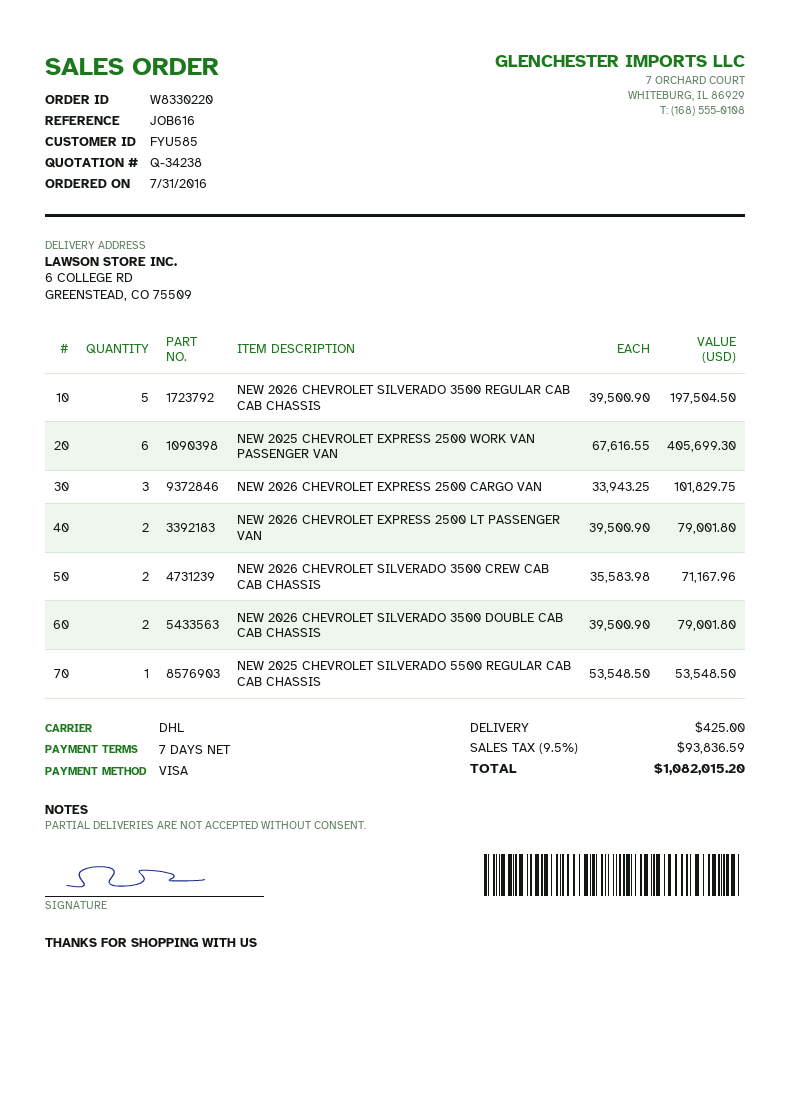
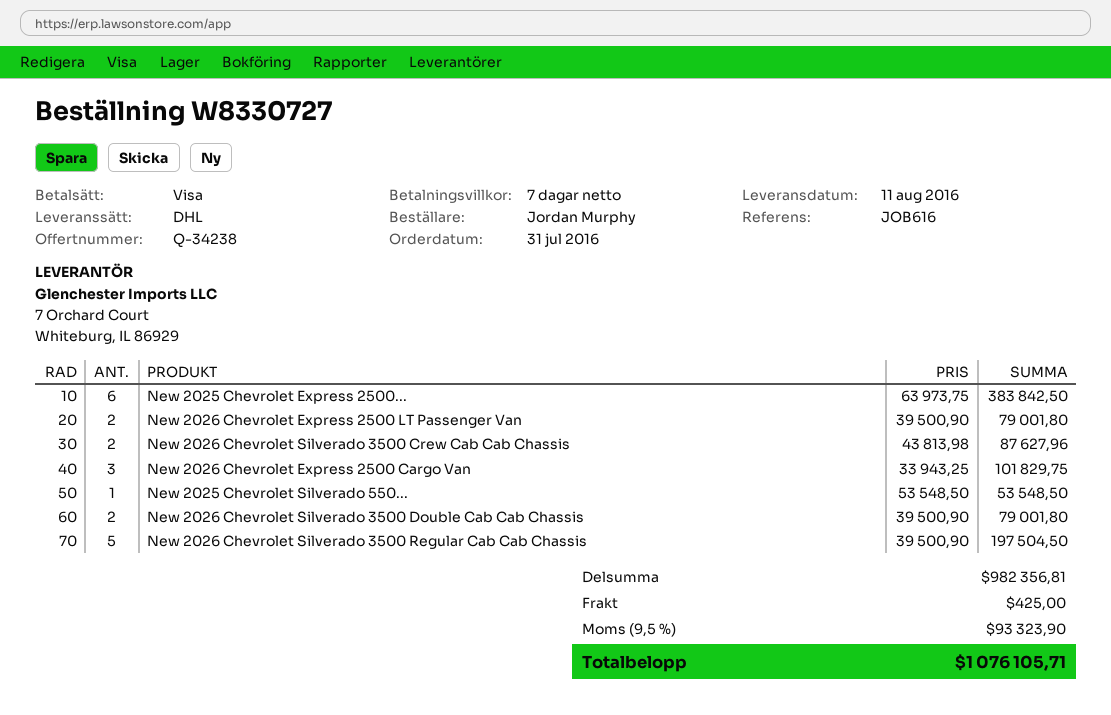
order number: W8330220 -> W8330727
NEW 2025 CHEVROLET EXPRESS 2500 WORK VAN PASSENGER VAN: 6 x 67616.55 = 405699.30 -> 6 x 63973.75 = 383842.50
NEW 2026 CHEVROLET SILVERADO 3500 CREW CAB CAB CHASSIS: 2 x 35583.98 = 71167.96 -> 2 x 43813.98 = 87627.96
tax: 9.5% = 93836.59 -> 9.5% = 93323.90
total: 1082015.20 -> 1076105.71

